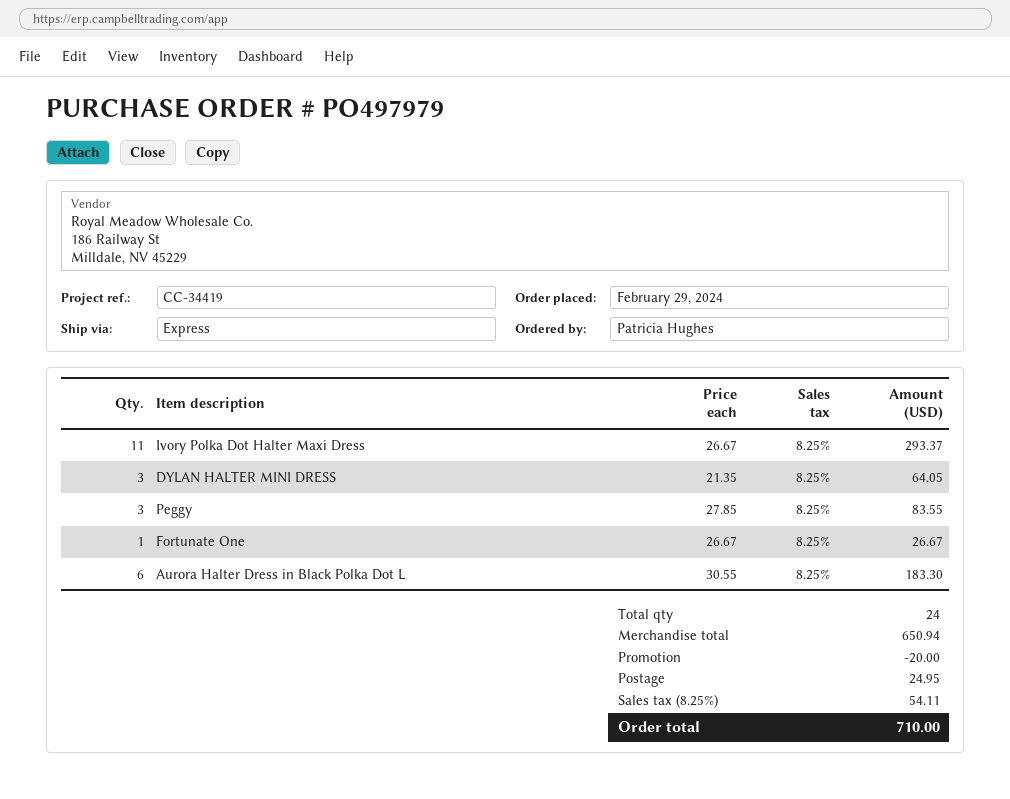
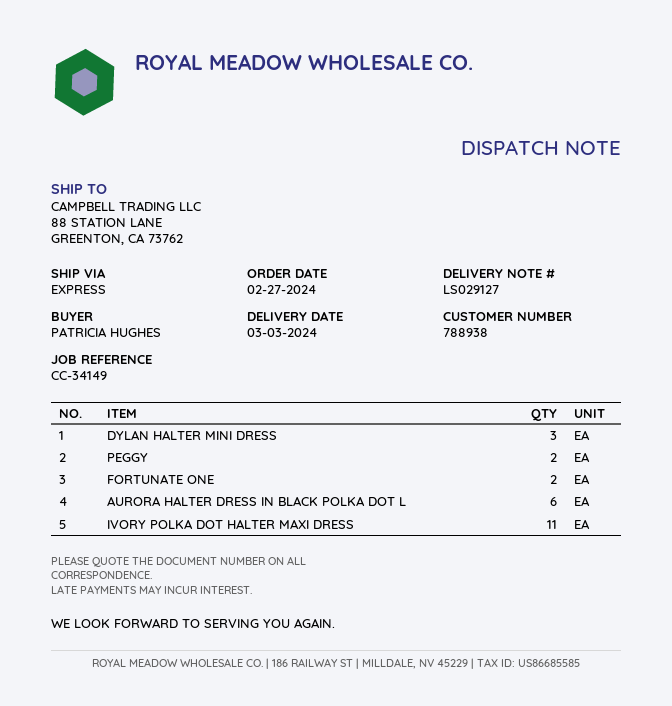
order date: 2024-02-29 -> 2024-02-27
reference: CC-34419 -> CC-34149
Peggy: 3 -> 2
Fortunate One: 1 -> 2

